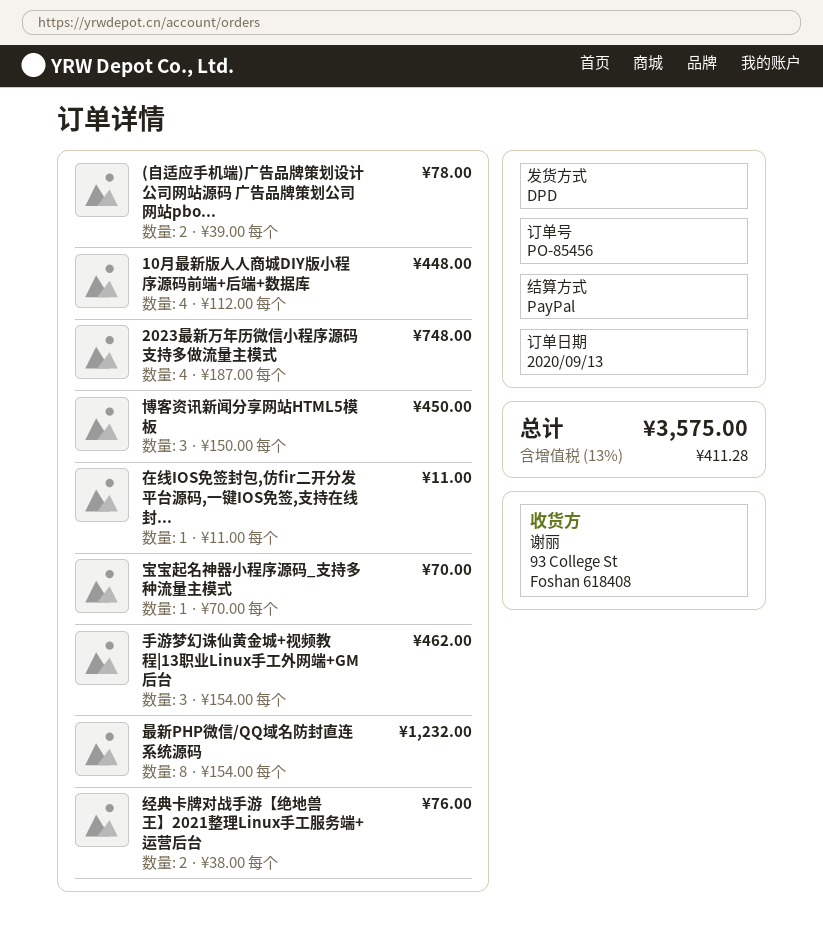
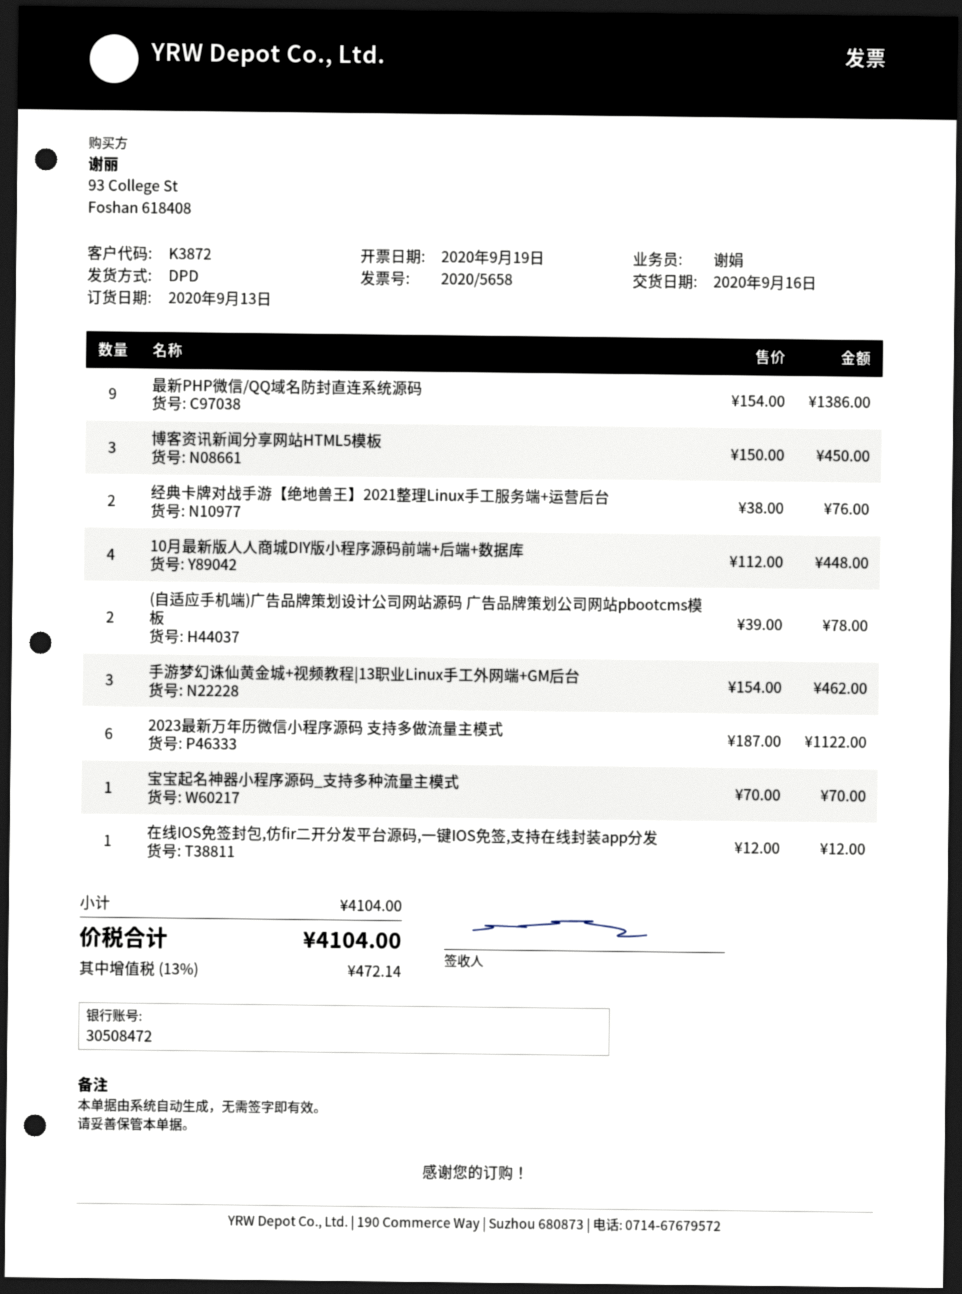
2023最新万年历微信小程序源码 支持多做流量主模式: 4 x 187.00 = 748.00 -> 6 x 187.00 = 1122.00
在线IOS免签封包,仿fir二开分发平台源码,一键IOS免签,支持在线封...: 1 x 11.00 = 11.00 -> 1 x 12.00 = 12.00
最新PHP微信/QQ域名防封直连系统源码: 8 x 154.00 = 1232.00 -> 9 x 154.00 = 1386.00
tax: 13% = 411.28 -> 13% = 472.14
total: 3575.00 -> 4104.00

